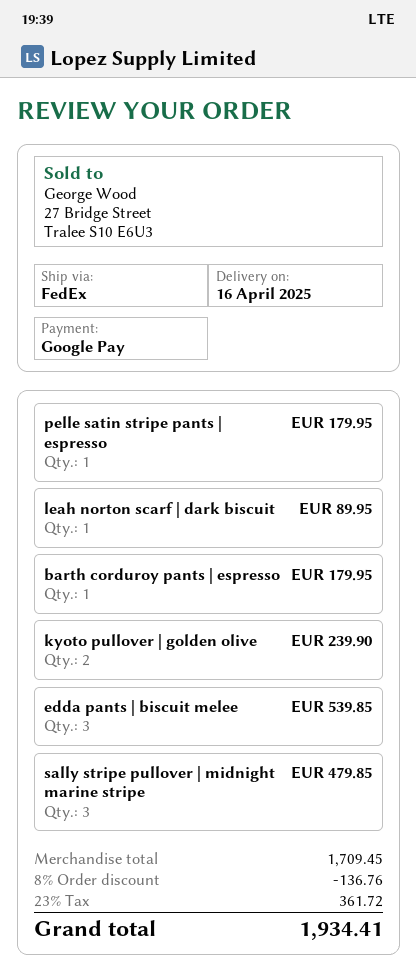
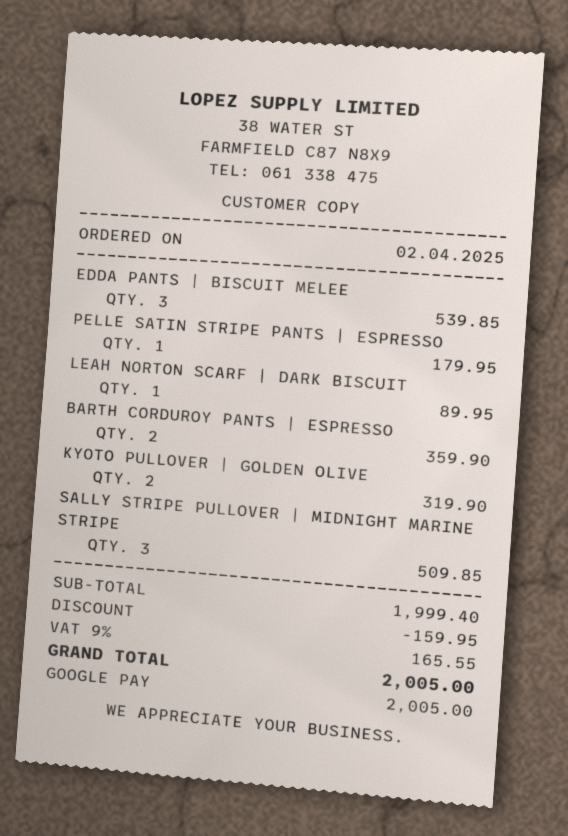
barth corduroy pants | espresso: 1 for 179.95 -> 2 for 359.90
kyoto pullover | golden olive: 2 for 239.90 -> 2 for 319.90
sally stripe pullover | midnight marine stripe: 3 for 479.85 -> 3 for 509.85
subtotal: 1709.45 -> 1999.40
discount: 136.76 -> 159.95
tax: 23% = 361.72 -> 9% = 165.55
total: 1934.41 -> 2005.00

